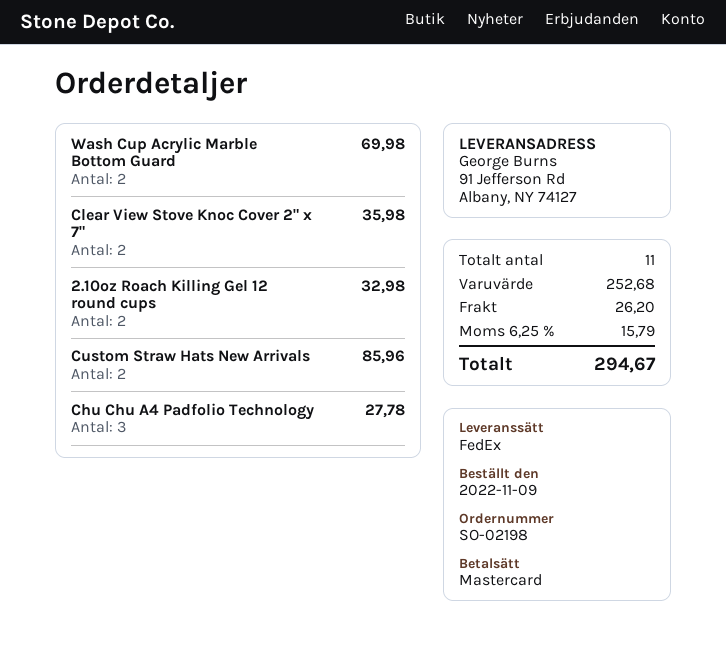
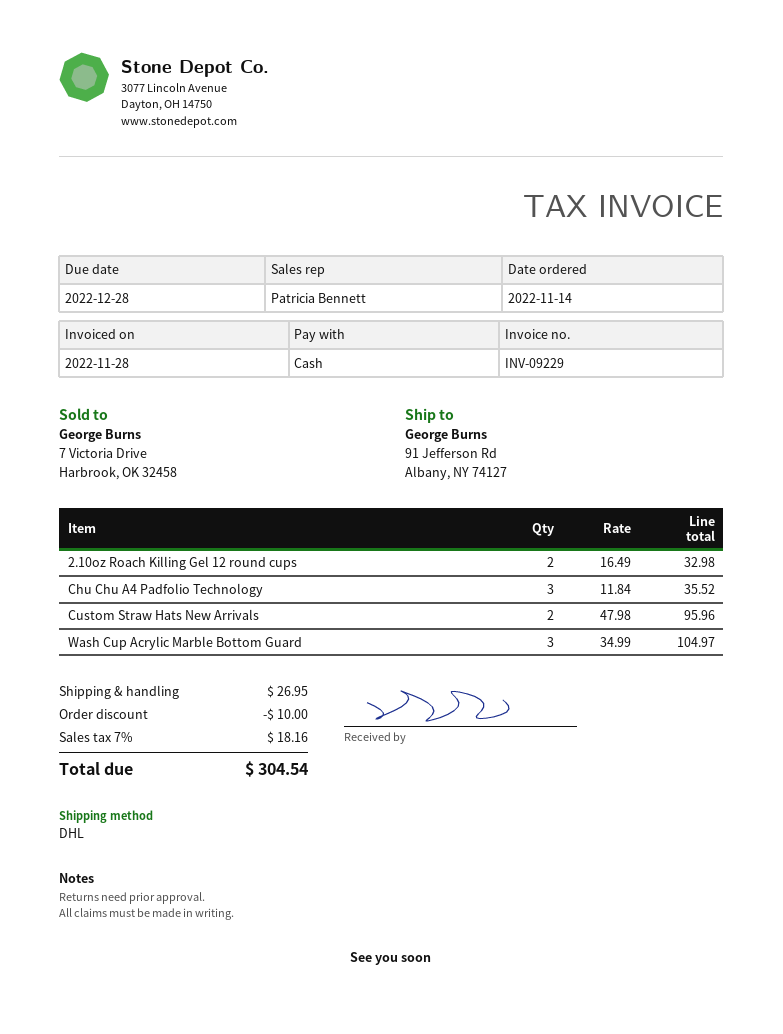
order date: 2022-11-09 -> 2022-11-14
payment method: Mastercard -> cash
shipping method: FedEx -> DHL
Wash Cup Acrylic Marble Bottom Guard: 2 for 69.98 -> 3 for 104.97
Clear View Stove Knoc Cover 2" x 7": 2 for 35.98 -> none
Custom Straw Hats New Arrivals: 2 for 85.96 -> 2 for 95.96
Chu Chu A4 Padfolio Technology: 3 for 27.78 -> 3 for 35.52
discount: none -> 10.00
shipping: 26.20 -> 26.95
tax: 6.25% = 15.79 -> 7% = 18.16
total: 294.67 -> 304.54

